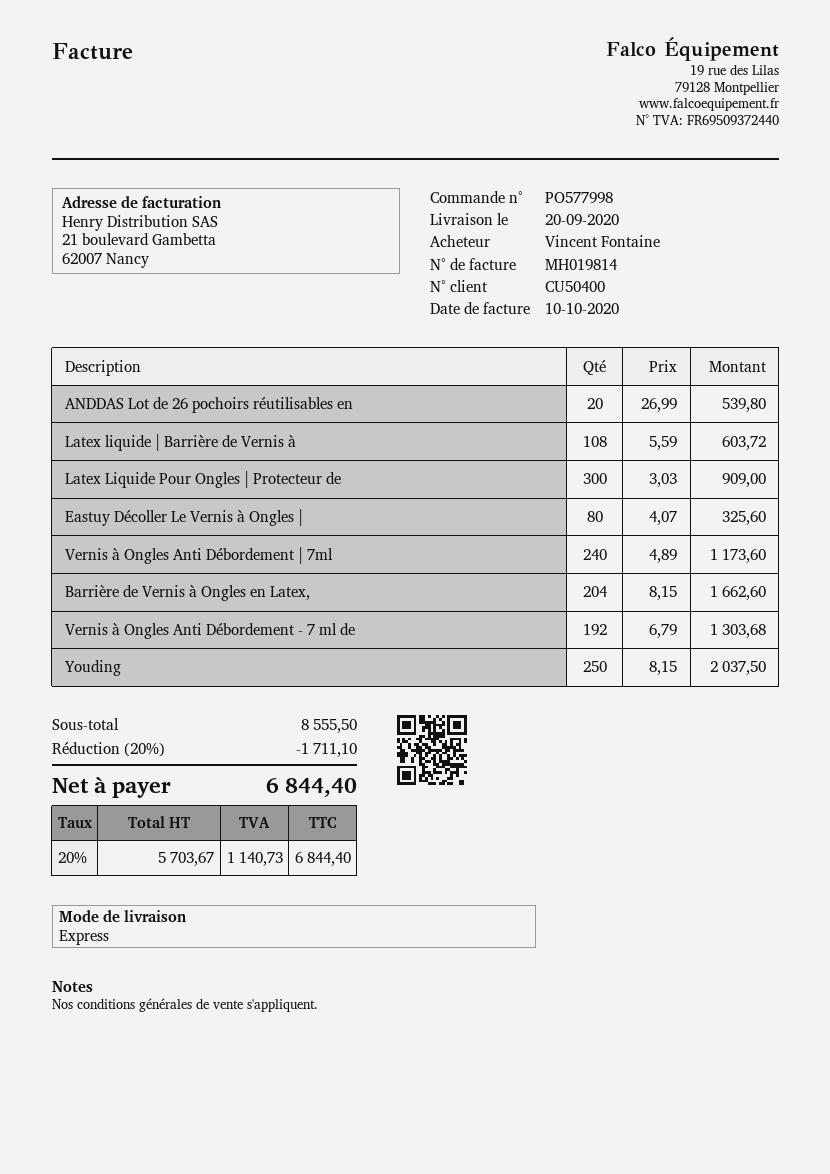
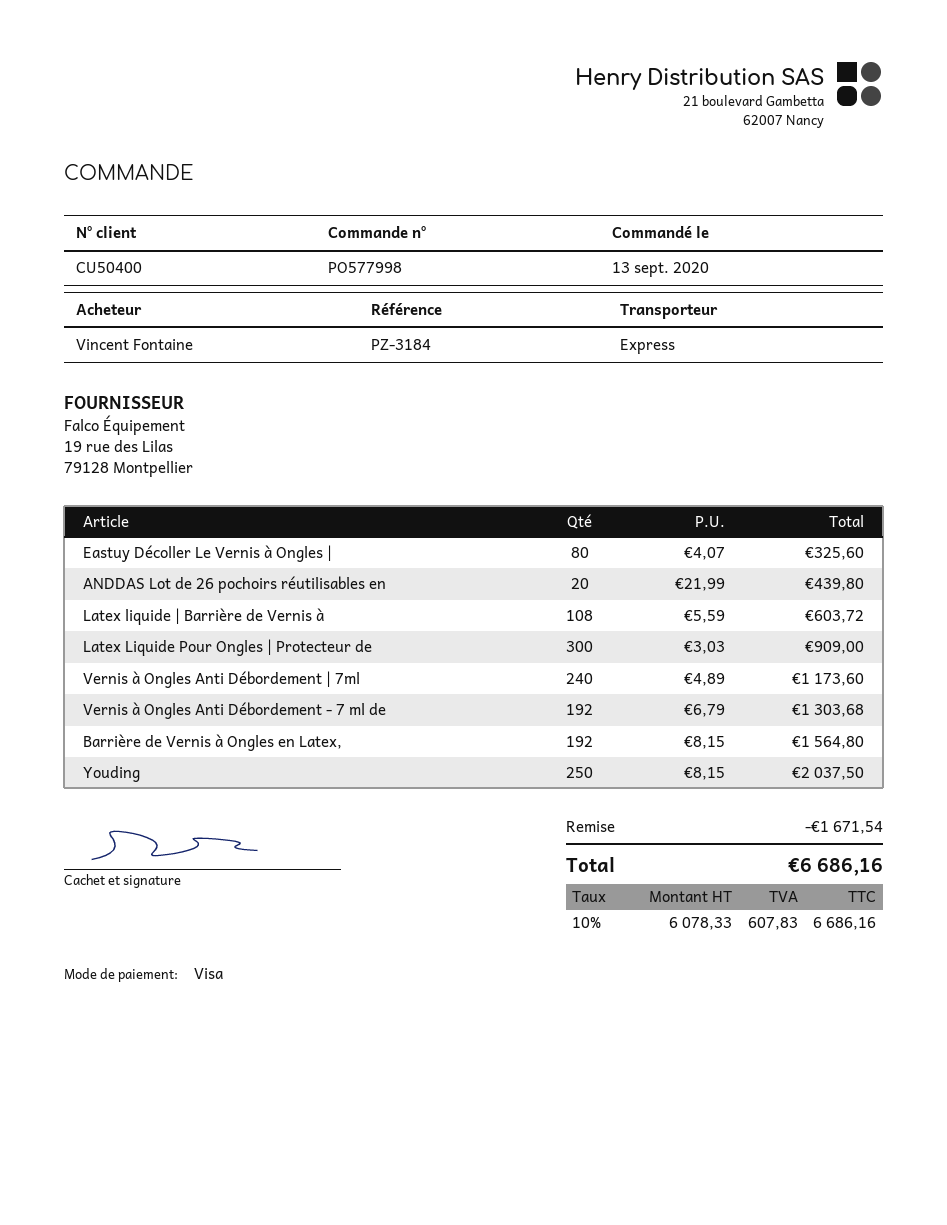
ANDDAS Lot de 26 pochoirs réutilisables en: 20 x 26.99 = 539.80 -> 20 x 21.99 = 439.80
Barrière de Vernis à Ongles en Latex,: 204 x 8.15 = 1662.60 -> 192 x 8.15 = 1564.80
discount: 1711.10 -> 1671.54
net: 5703.67 -> 6078.33
tax: 20% = 1140.73 -> 10% = 607.83
total: 6844.40 -> 6686.16

